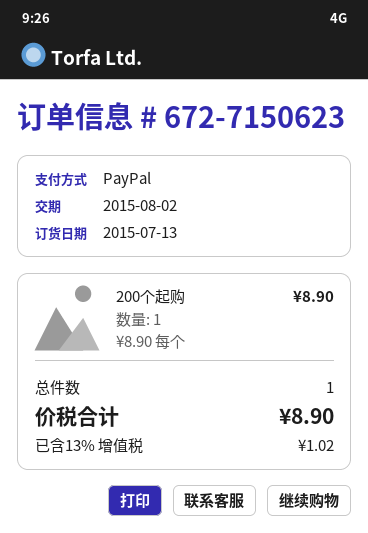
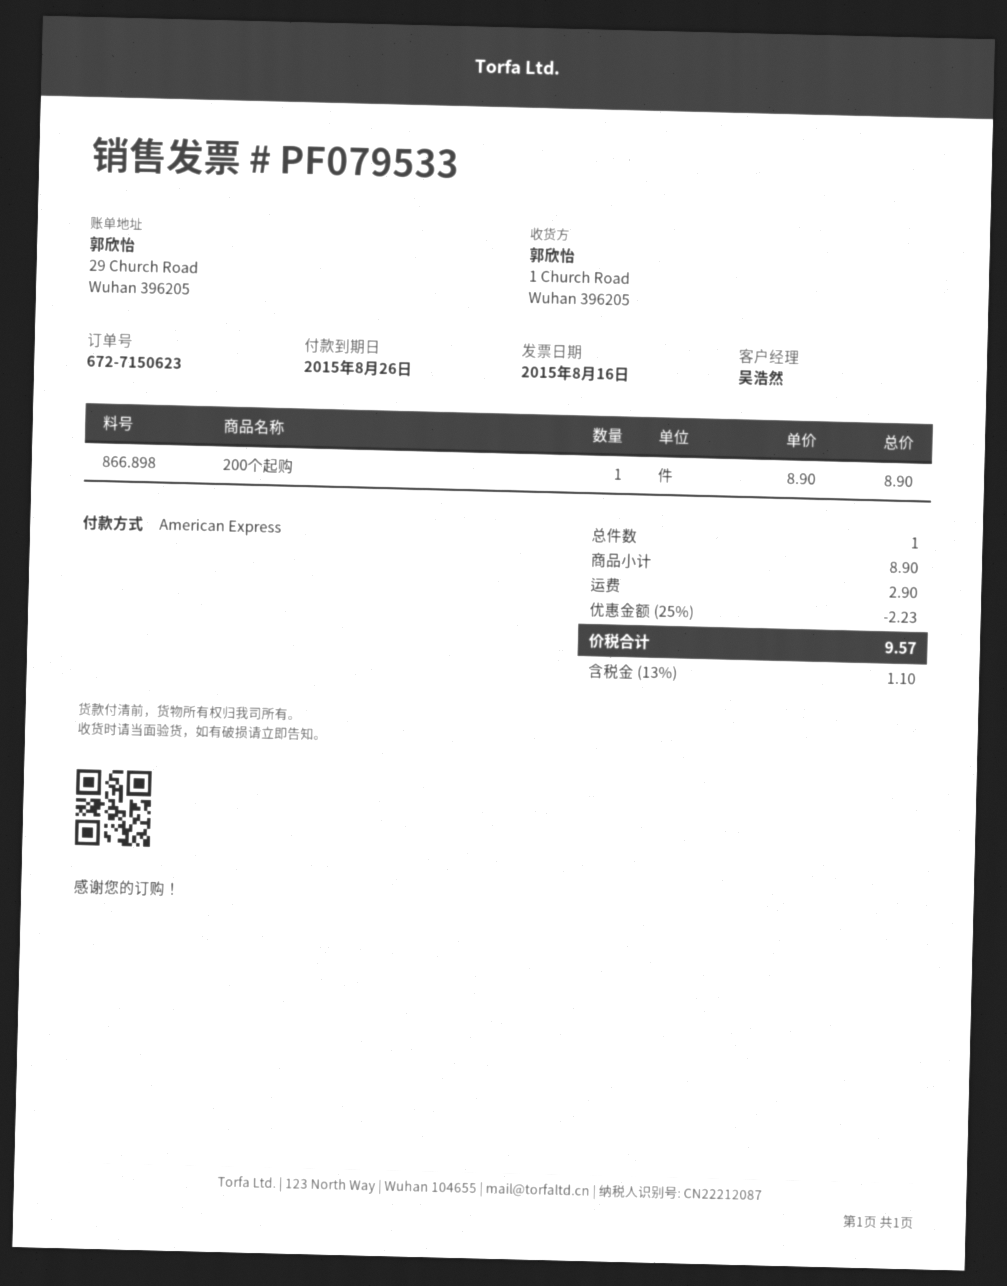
payment method: PayPal -> American Express
discount: none -> 25% = 2.23
shipping: none -> 2.90
tax: 13% = 1.02 -> 13% = 1.10
total: 8.90 -> 9.57

